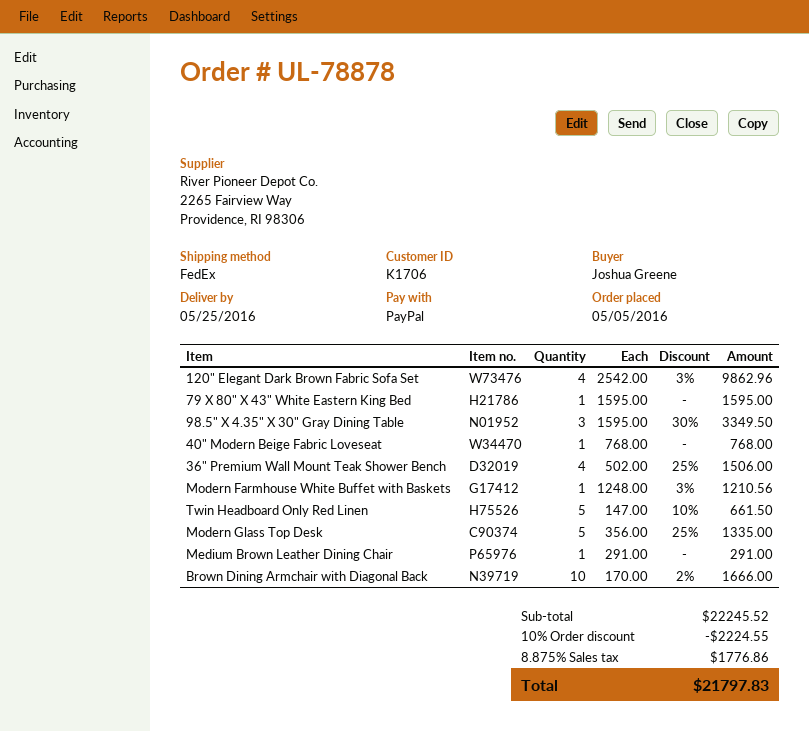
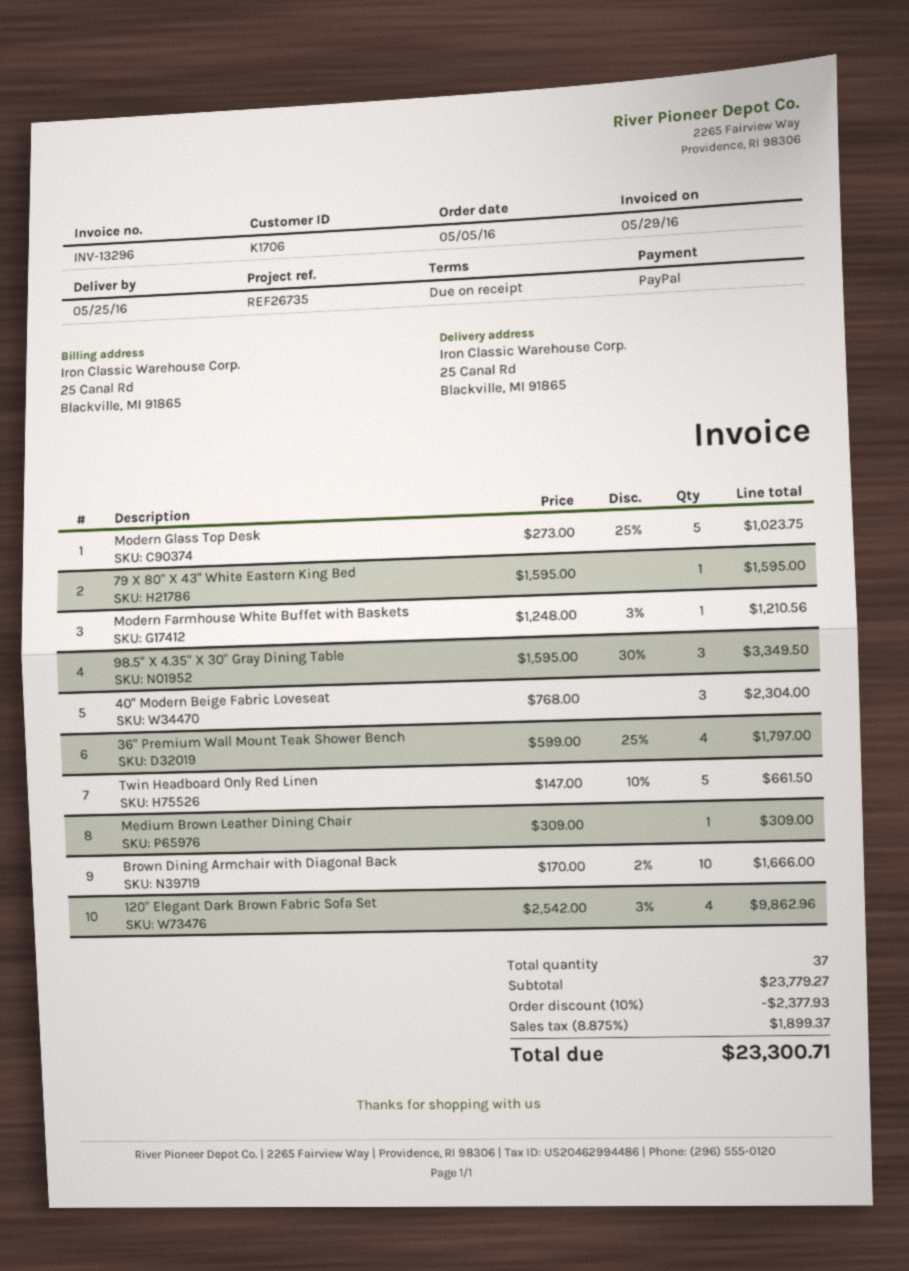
40" Modern Beige Fabric Loveseat: 1 x 768.00 = 768.00 -> 3 x 768.00 = 2304.00
36" Premium Wall Mount Teak Shower Bench: 4 x 502.00 - 25% = 1506.00 -> 4 x 599.00 - 25% = 1797.00
Modern Glass Top Desk: 5 x 356.00 - 25% = 1335.00 -> 5 x 273.00 - 25% = 1023.75
Medium Brown Leather Dining Chair: 1 x 291.00 = 291.00 -> 1 x 309.00 = 309.00
subtotal: 22245.52 -> 23779.27
discount: 10% = 2224.55 -> 10% = 2377.93
tax: 8.875% = 1776.86 -> 8.875% = 1899.37
total: 21797.83 -> 23300.71

